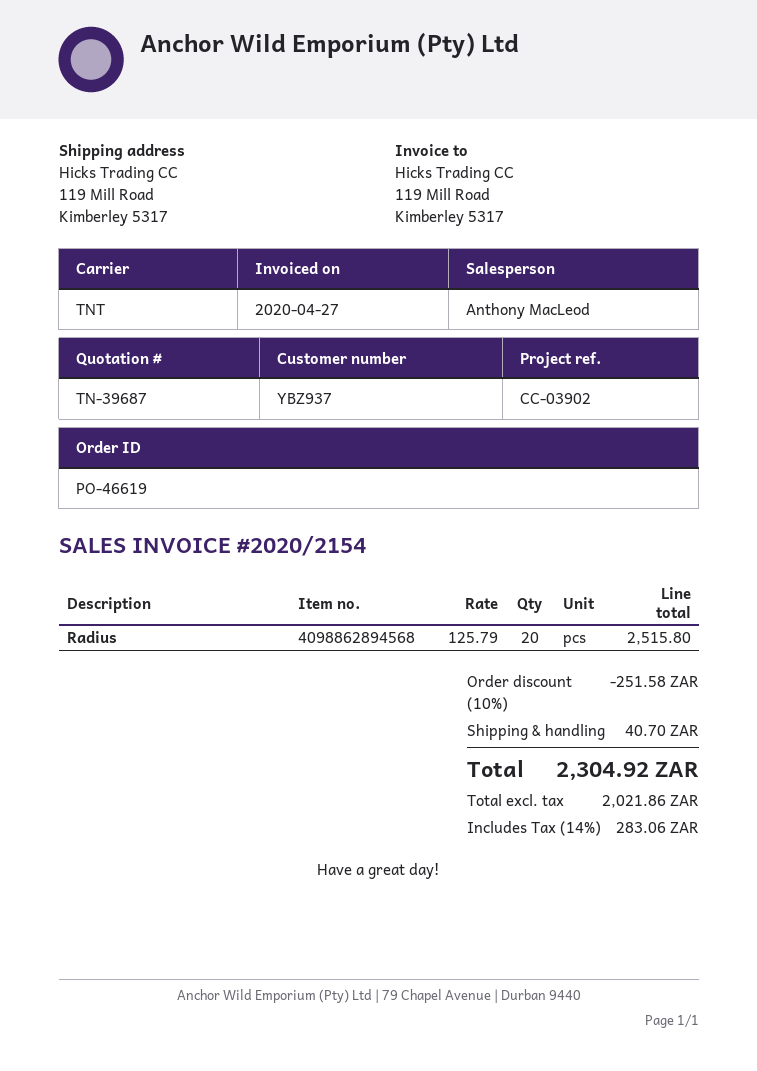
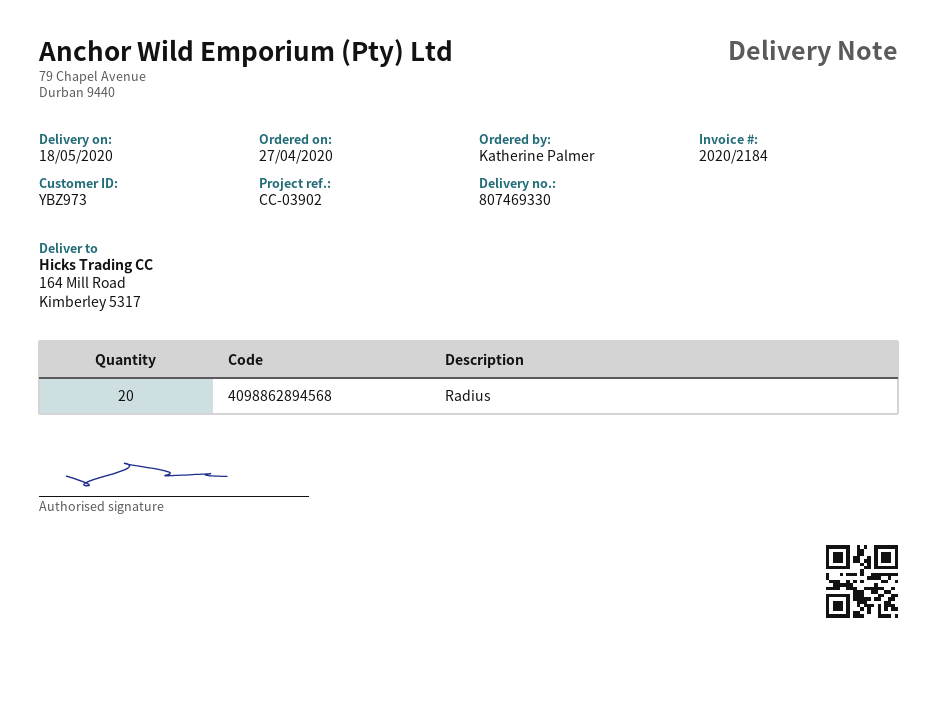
invoice number: 2020/2154 -> 2020/2184
customer number: YBZ937 -> YBZ973
ship to: 119 Mill Road, Kimberley 5317 -> 164 Mill Road, Kimberley 5317

